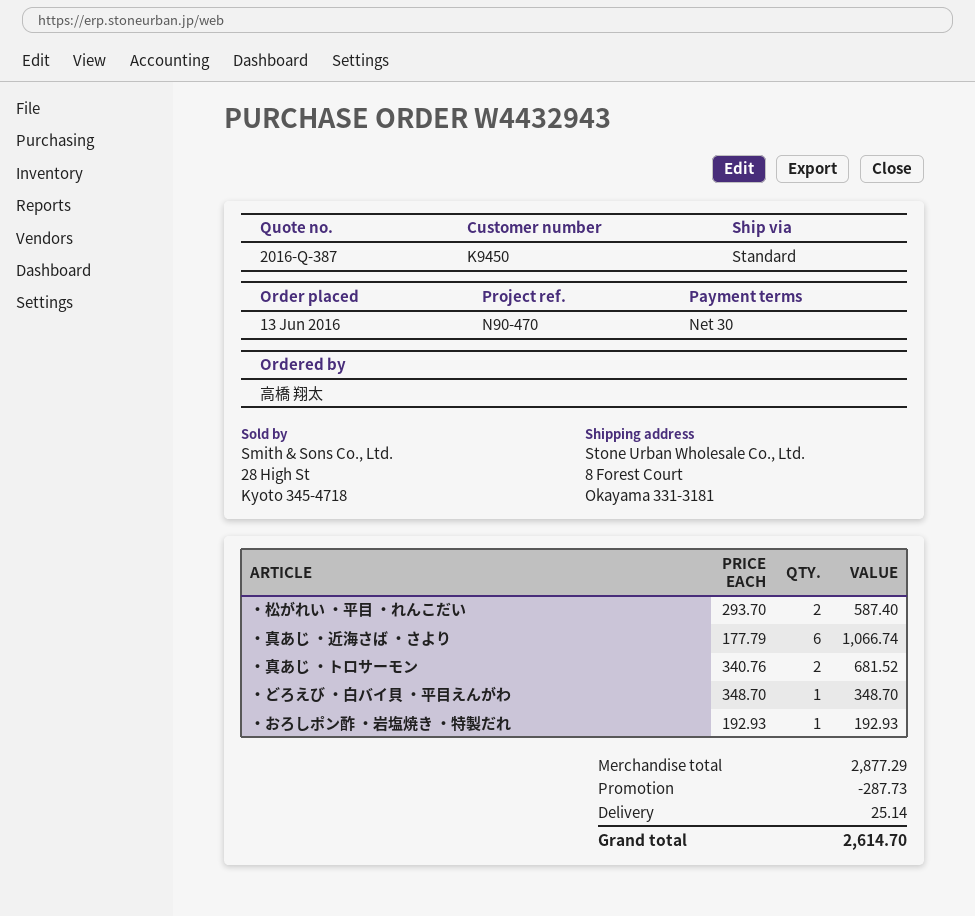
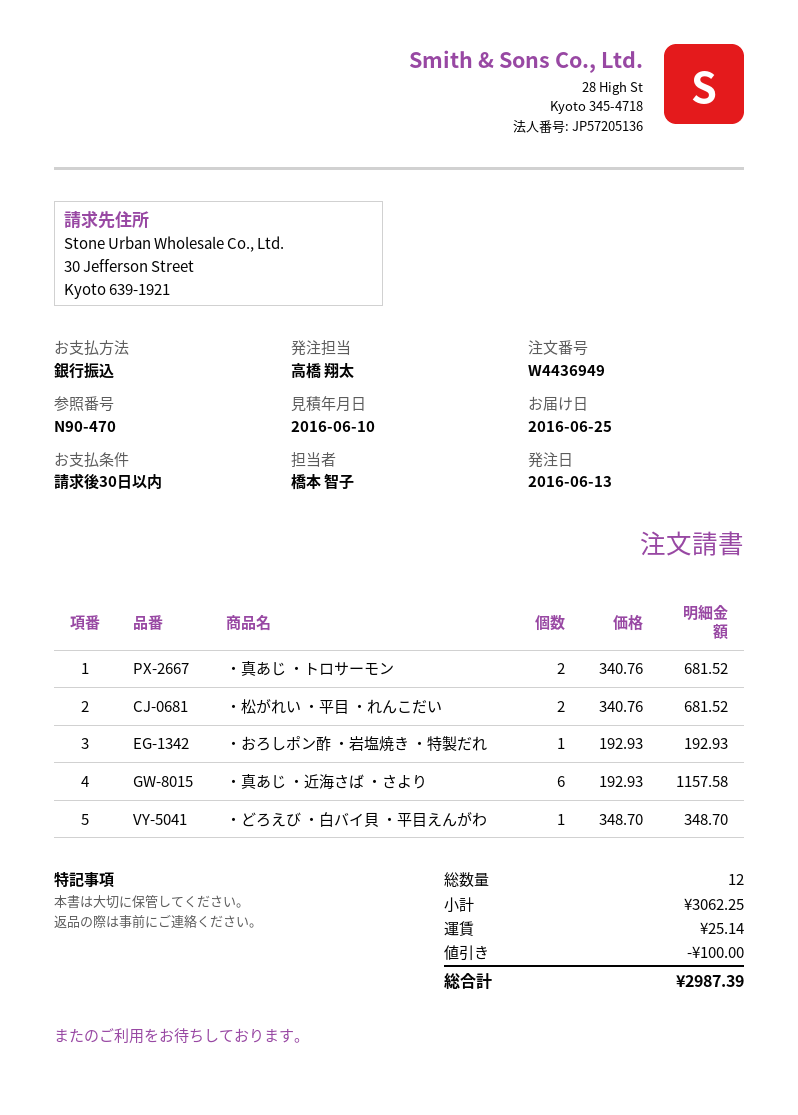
order number: W4432943 -> W4436949
・松がれい ・平目 ・れんこだい: 2 x 293.70 = 587.40 -> 2 x 340.76 = 681.52
・真あじ ・近海さば ・さより: 6 x 177.79 = 1066.74 -> 6 x 192.93 = 1157.58
subtotal: 2877.29 -> 3062.25
discount: 287.73 -> 100.00
total: 2614.70 -> 2987.39

